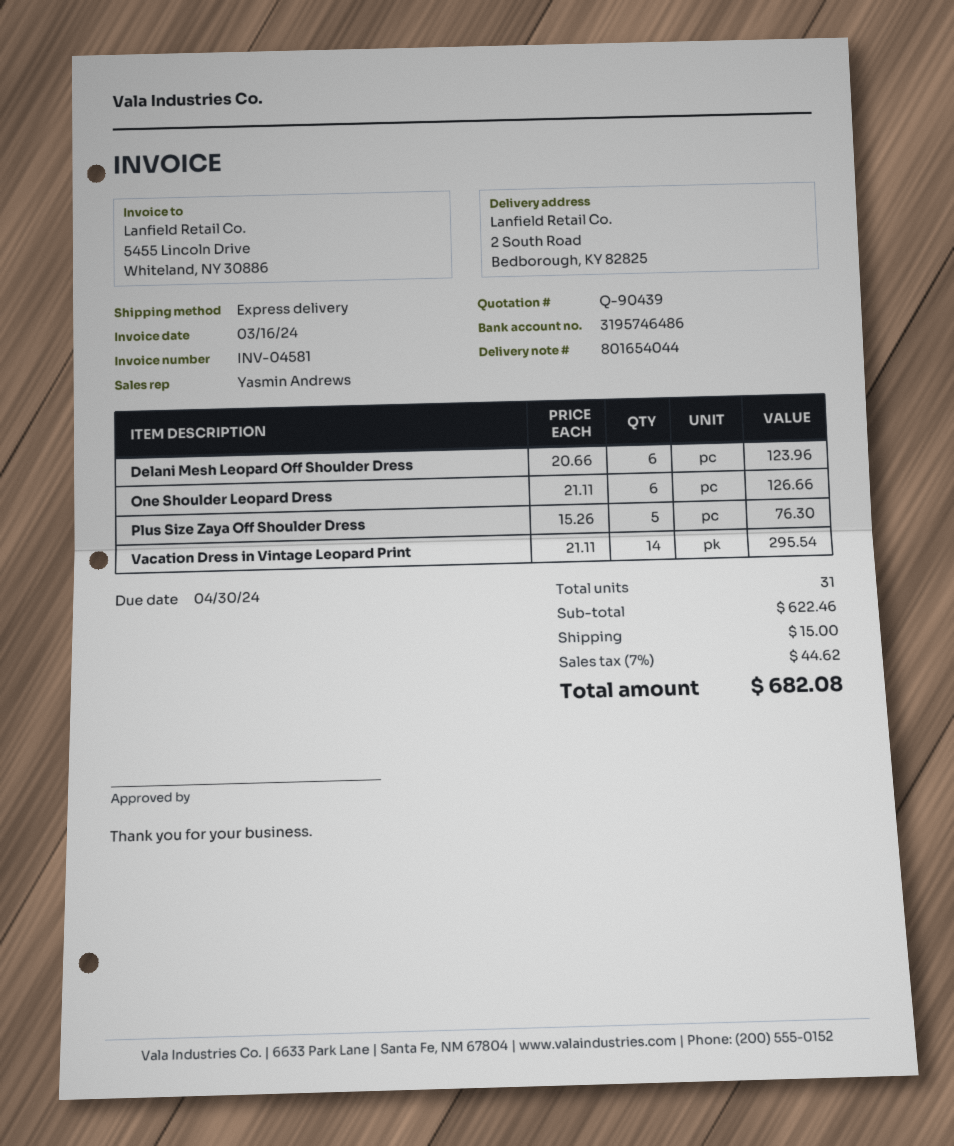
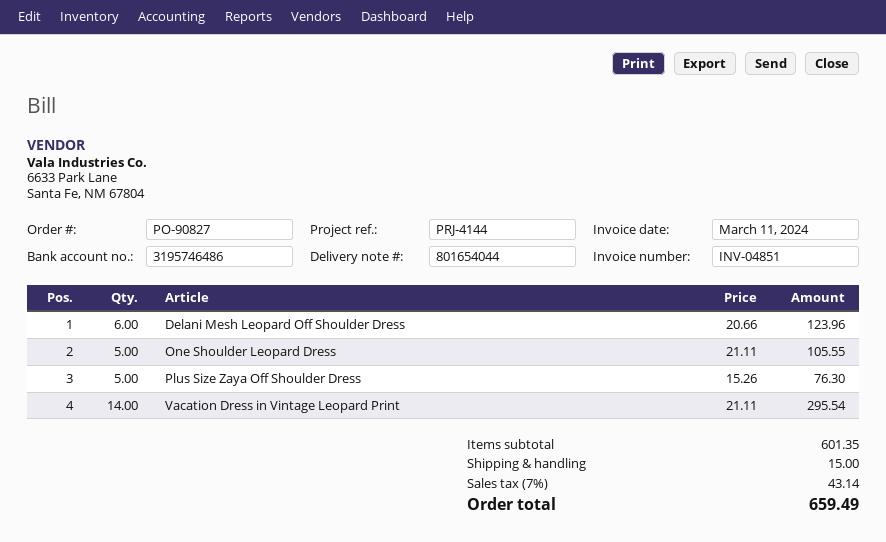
invoice number: INV-04581 -> INV-04851
invoice date: 2024-03-16 -> 2024-03-11
One Shoulder Leopard Dress: 6 x 21.11 = 126.66 -> 5 x 21.11 = 105.55
subtotal: 622.46 -> 601.35
tax: 7% = 44.62 -> 7% = 43.14
total: 682.08 -> 659.49

